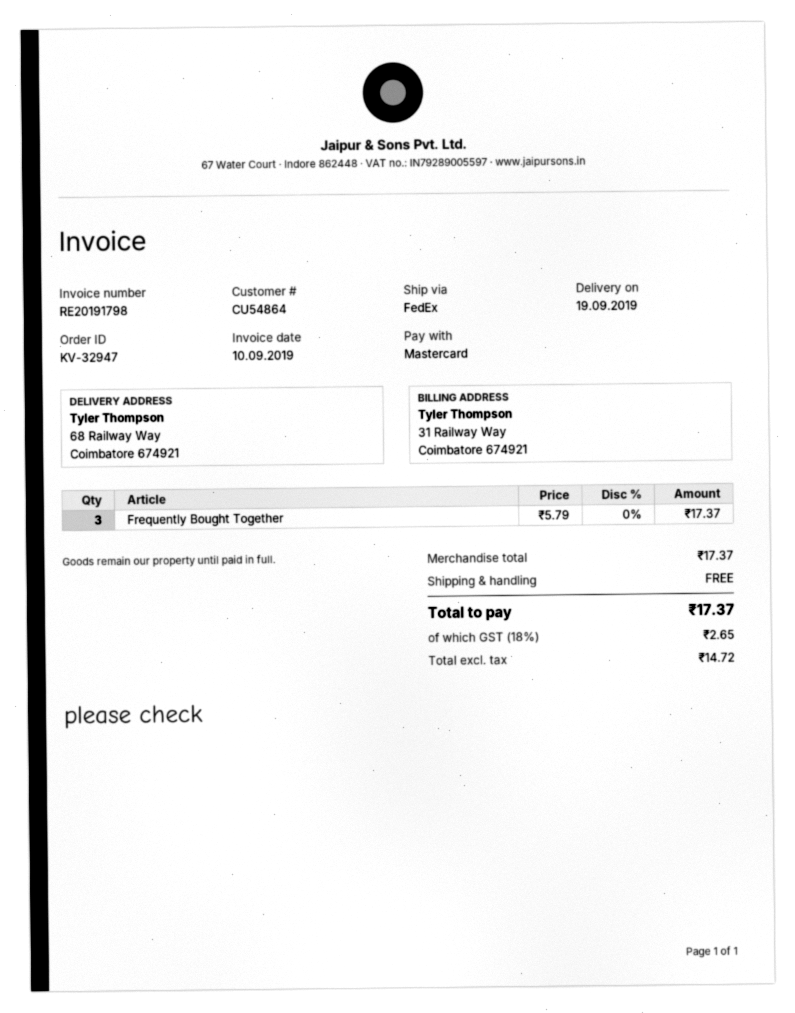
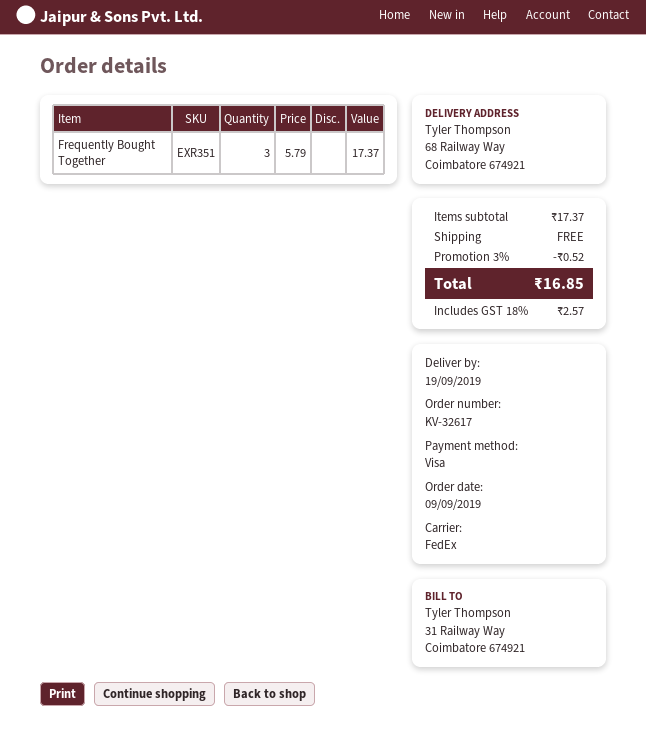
order number: KV-32947 -> KV-32617
payment method: Mastercard -> Visa
discount: none -> 3% = 0.52
tax: 18% = 2.65 -> 18% = 2.57
total: 17.37 -> 16.85

